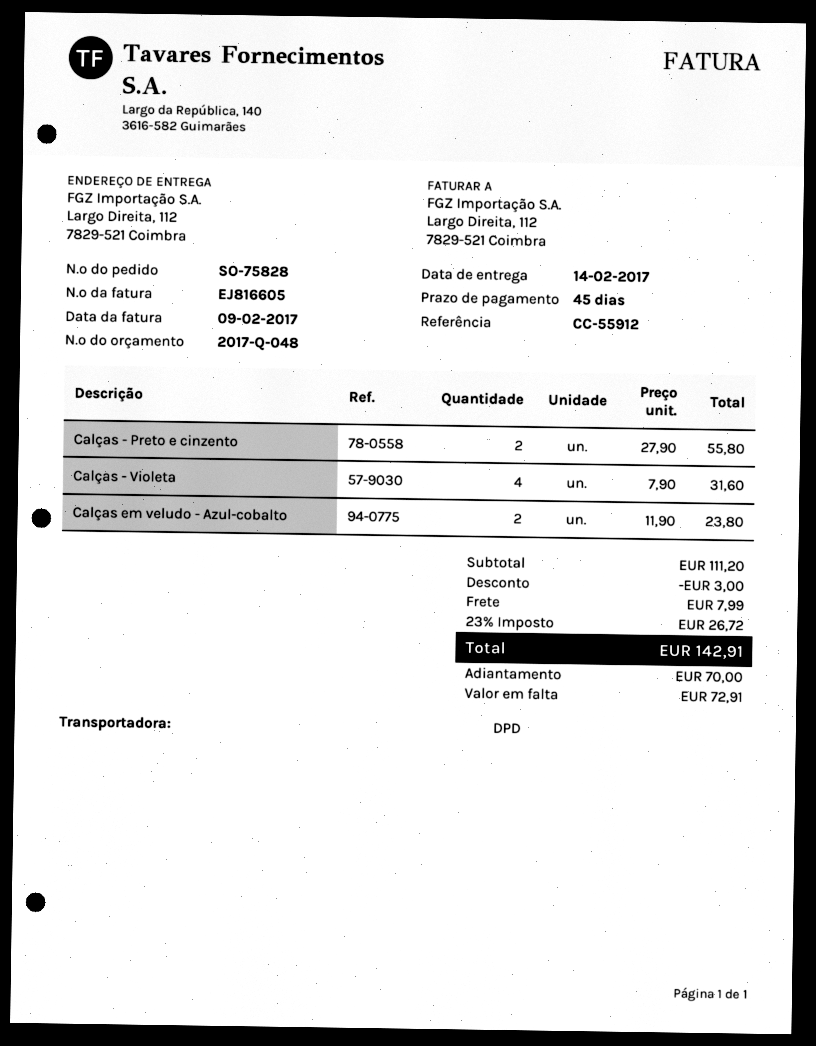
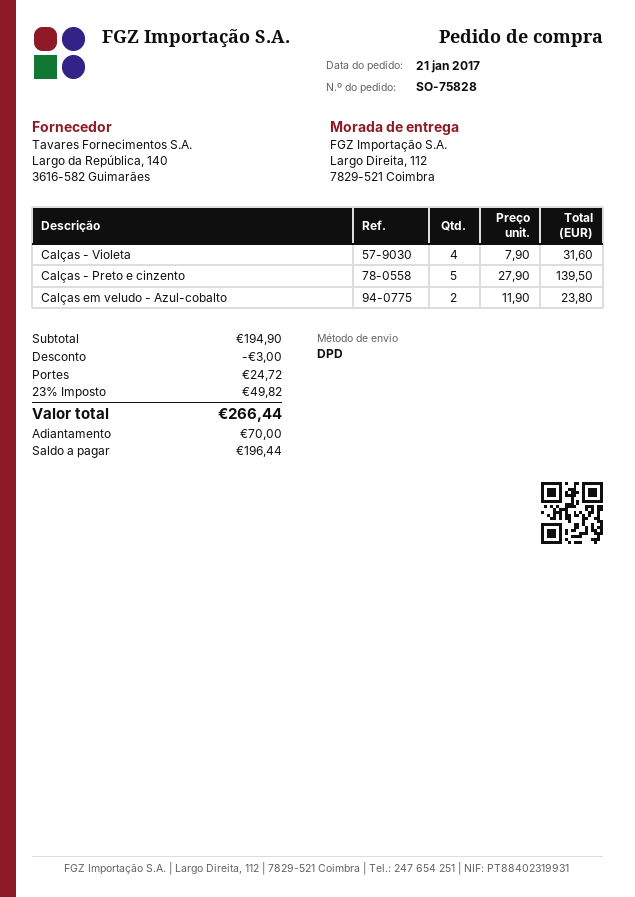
Calças - Preto e cinzento: 2 x 27.90 = 55.80 -> 5 x 27.90 = 139.50
subtotal: 111.20 -> 194.90
shipping: 7.99 -> 24.72
tax: 23% = 26.72 -> 23% = 49.82
total: 142.91 -> 266.44
balance: 72.91 -> 196.44

